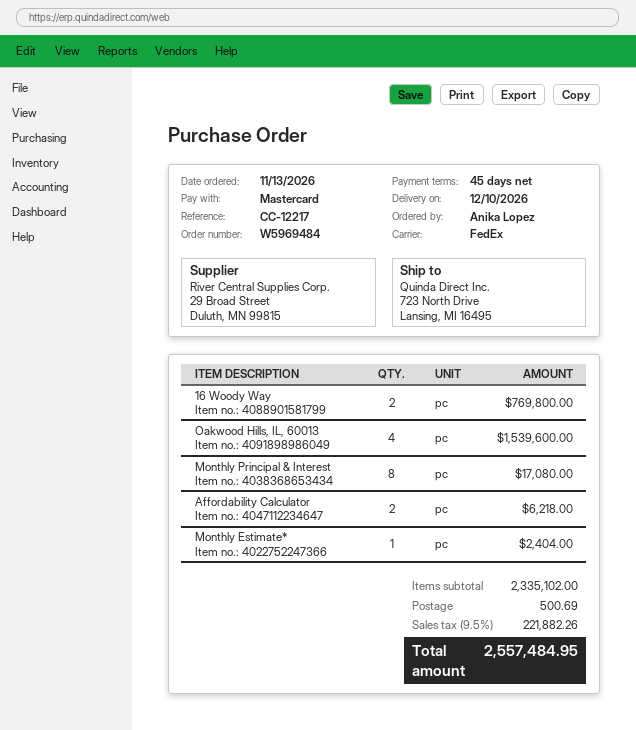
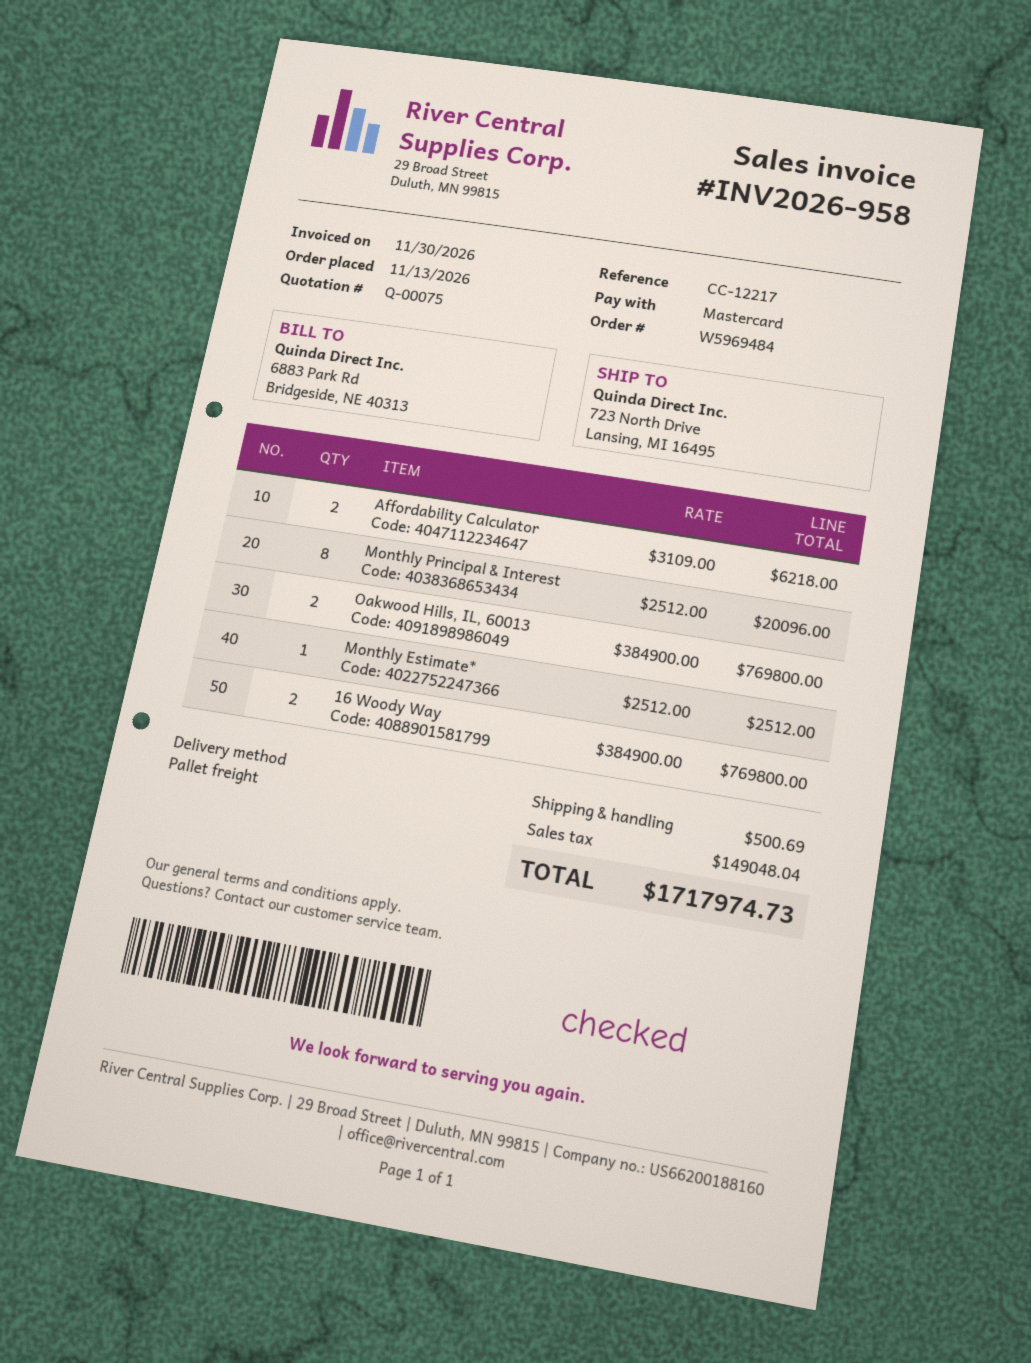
shipping method: FedEx -> pallet freight
Oakwood Hills, IL, 60013: 4 for 1539600.00 -> 2 for 769800.00
Monthly Principal & Interest: 8 for 17080.00 -> 8 for 20096.00
Monthly Estimate*: 1 for 2404.00 -> 1 for 2512.00
tax: 221882.26 -> 149048.04
total: 2557484.95 -> 1717974.73

